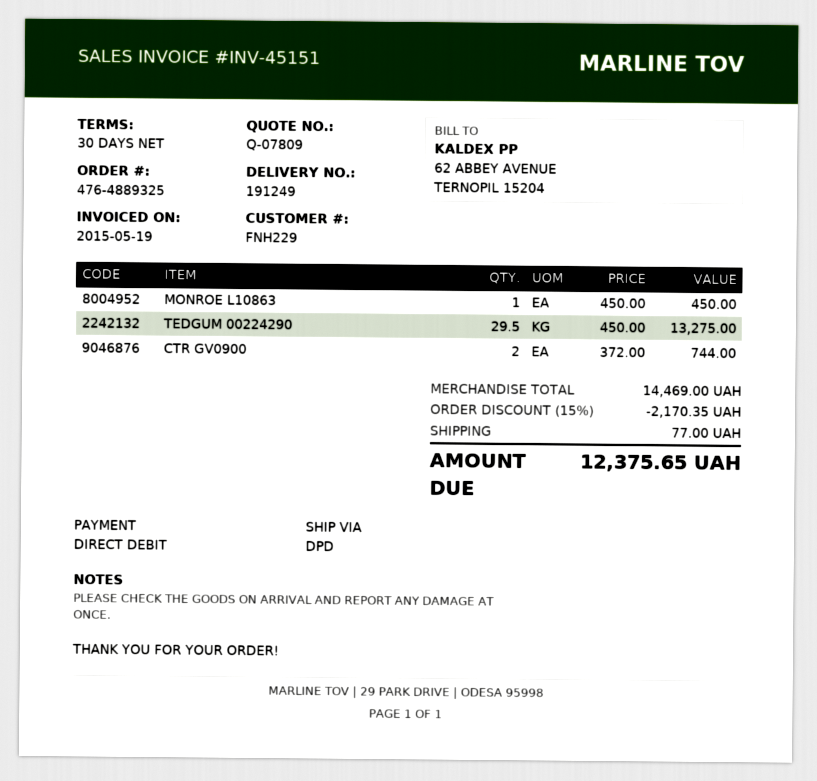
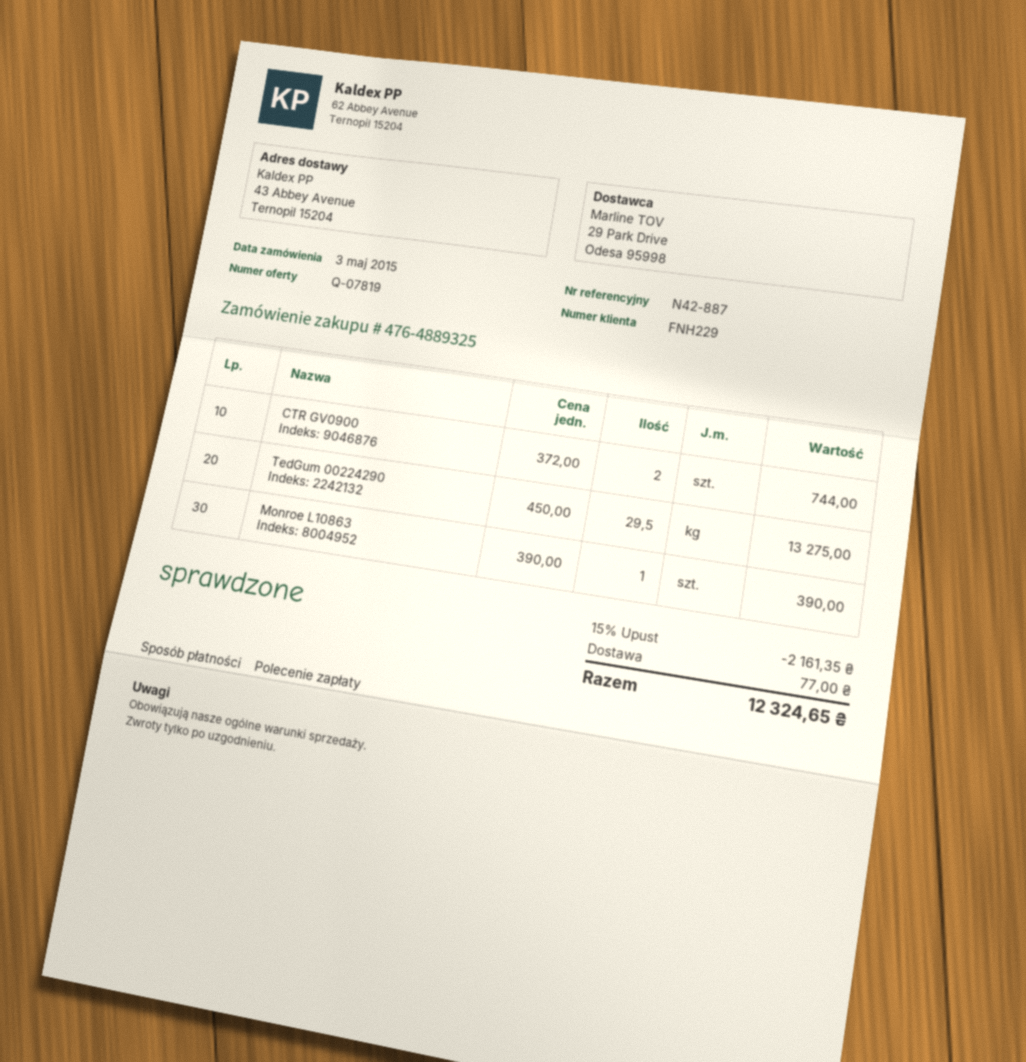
quote number: Q-07809 -> Q-07819
MONROE L10863: 1 x 450.00 = 450.00 -> 1 x 390.00 = 390.00
discount: 15% = 2170.35 -> 15% = 2161.35
total: 12375.65 -> 12324.65

